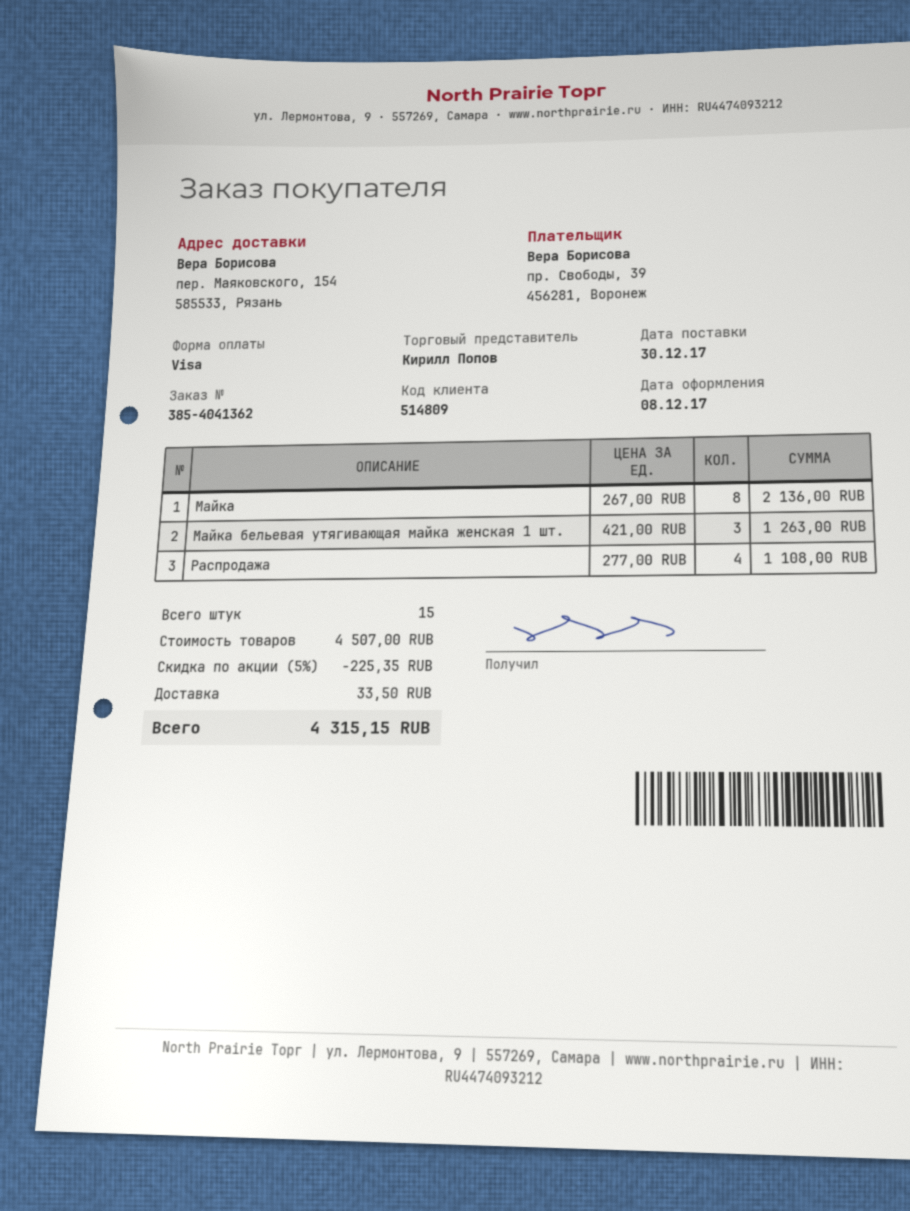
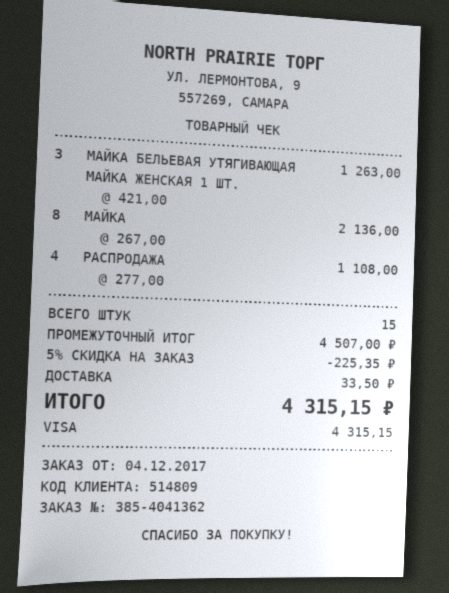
order date: 2017-12-08 -> 2017-12-04

